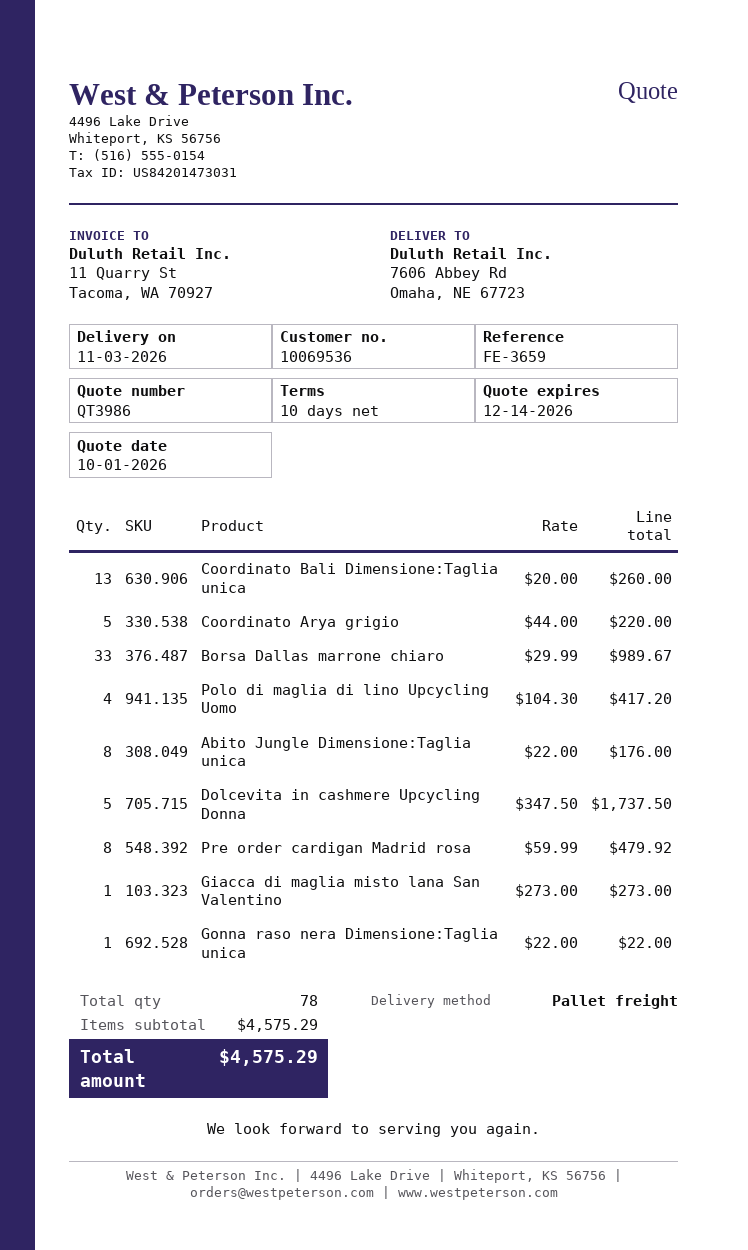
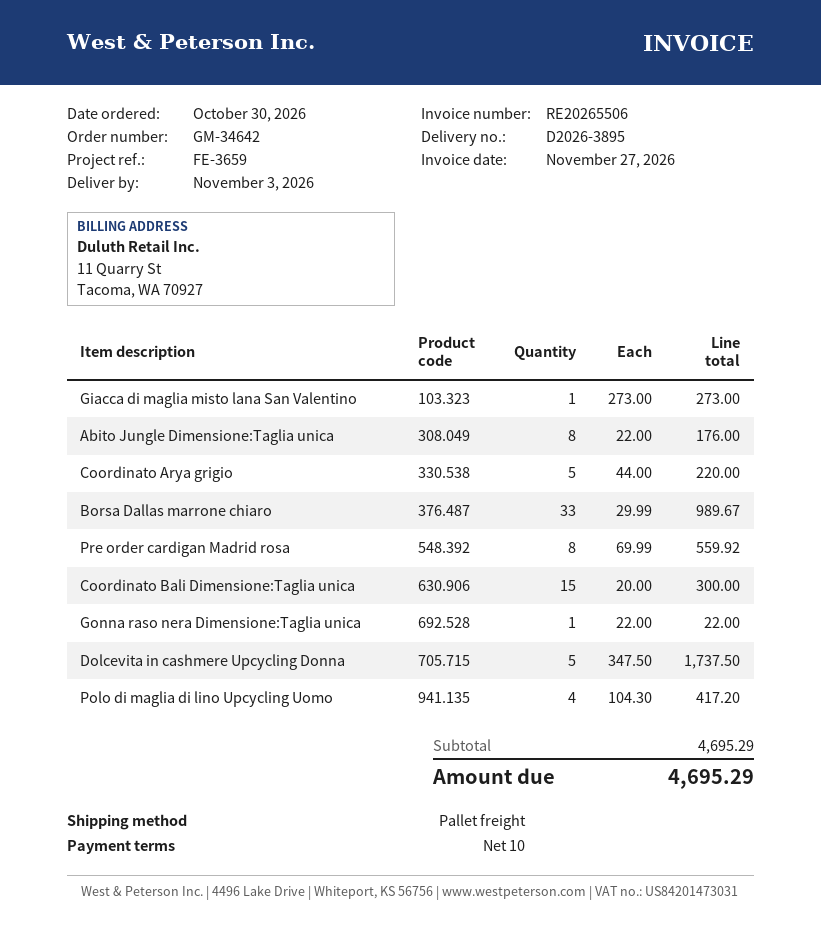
Coordinato Bali Dimensione:Taglia unica: 13 x 20.00 = 260.00 -> 15 x 20.00 = 300.00
Pre order cardigan Madrid rosa: 8 x 59.99 = 479.92 -> 8 x 69.99 = 559.92
subtotal: 4575.29 -> 4695.29
total: 4575.29 -> 4695.29

